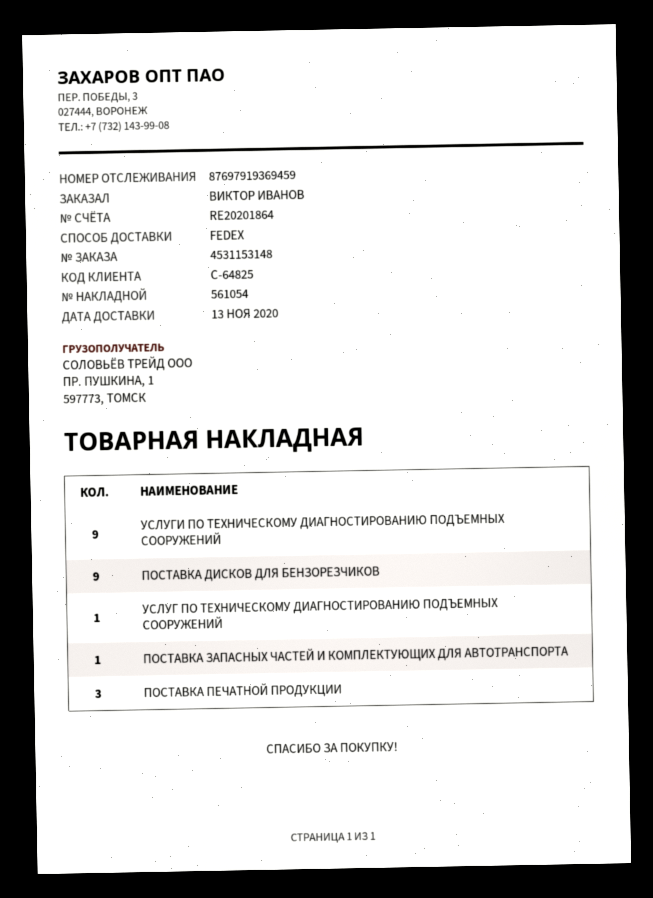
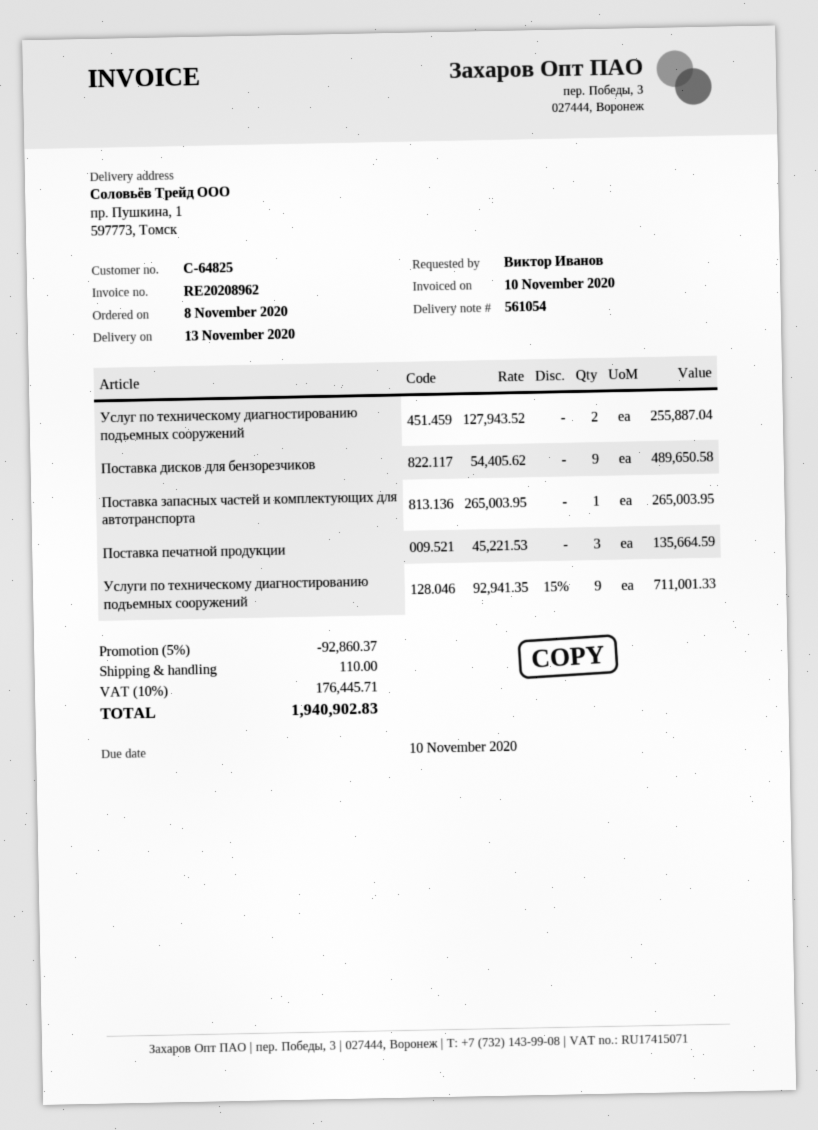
invoice number: RE20201864 -> RE20208962
УСЛУГ ПО ТЕХНИЧЕСКОМУ ДИАГНОСТИРОВАНИЮ ПОДЪЕМНЫХ СООРУЖЕНИЙ: 1 -> 2

